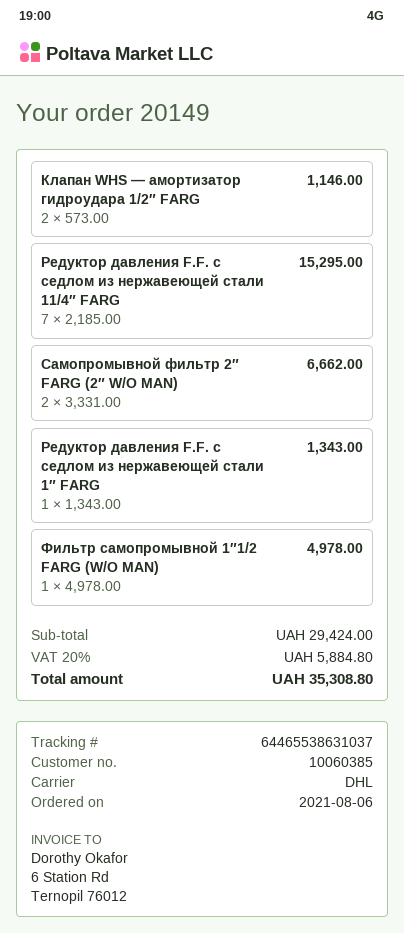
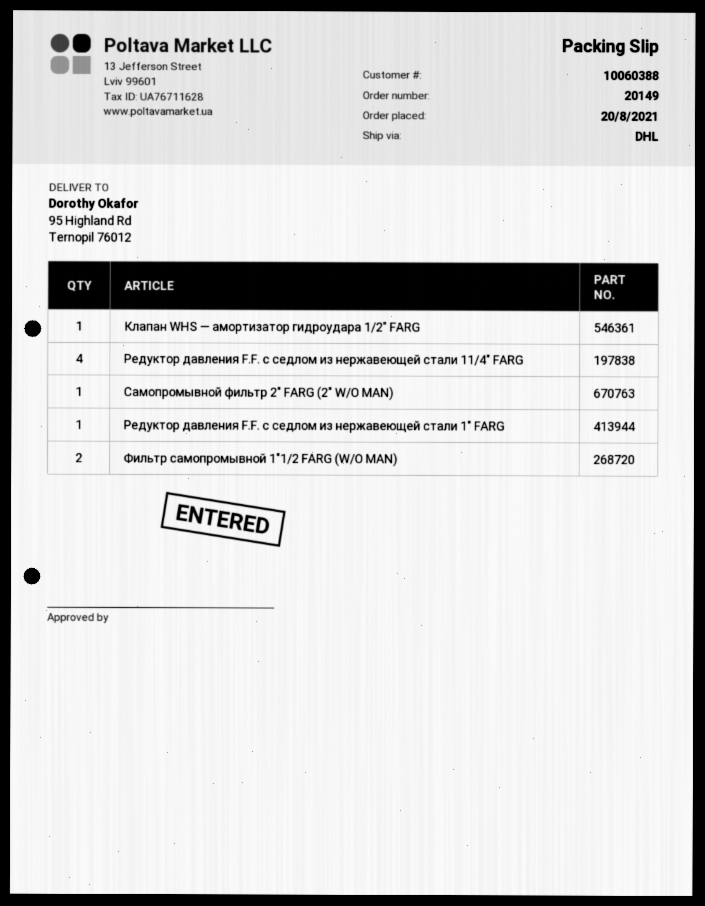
order date: 2021-08-06 -> 2021-08-20
customer number: 10060385 -> 10060388
Клапан WHS — амортизатор гидроудара 1/2″ FARG: 2 -> 1
Редуктор давления F.F. с седлом из нержавеющей стали 11/4″ FARG: 7 -> 4
Самопромывной фильтр 2″ FARG (2″ W/O MAN): 2 -> 1
Фильтр самопромывной 1″1/2 FARG (W/O MAN): 1 -> 2

